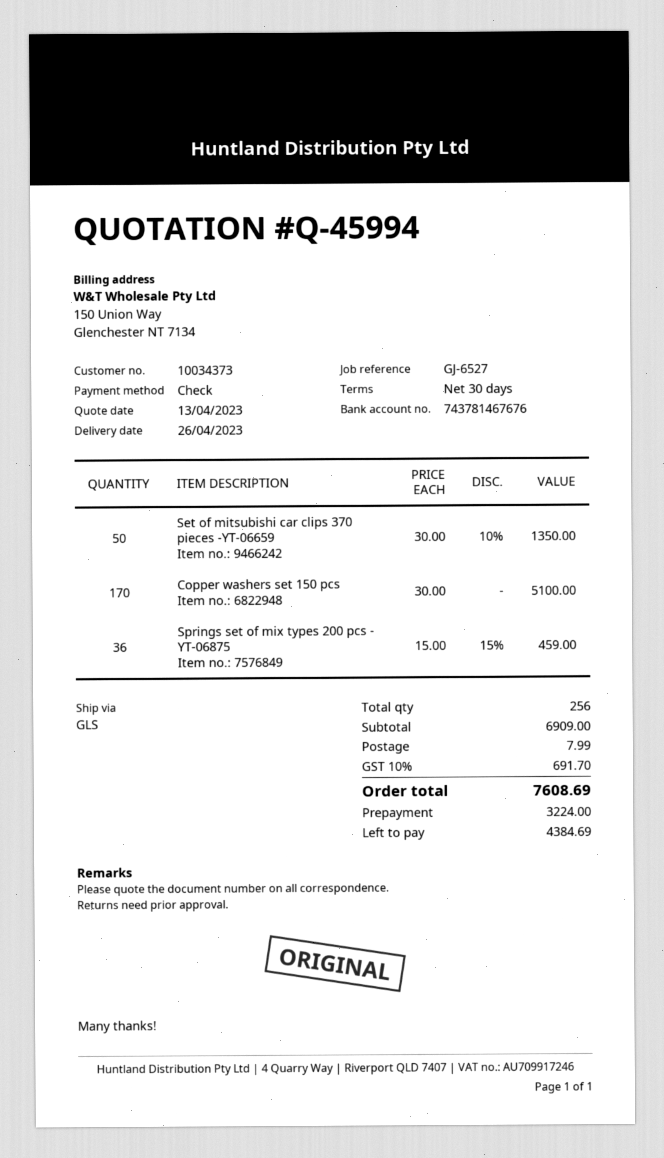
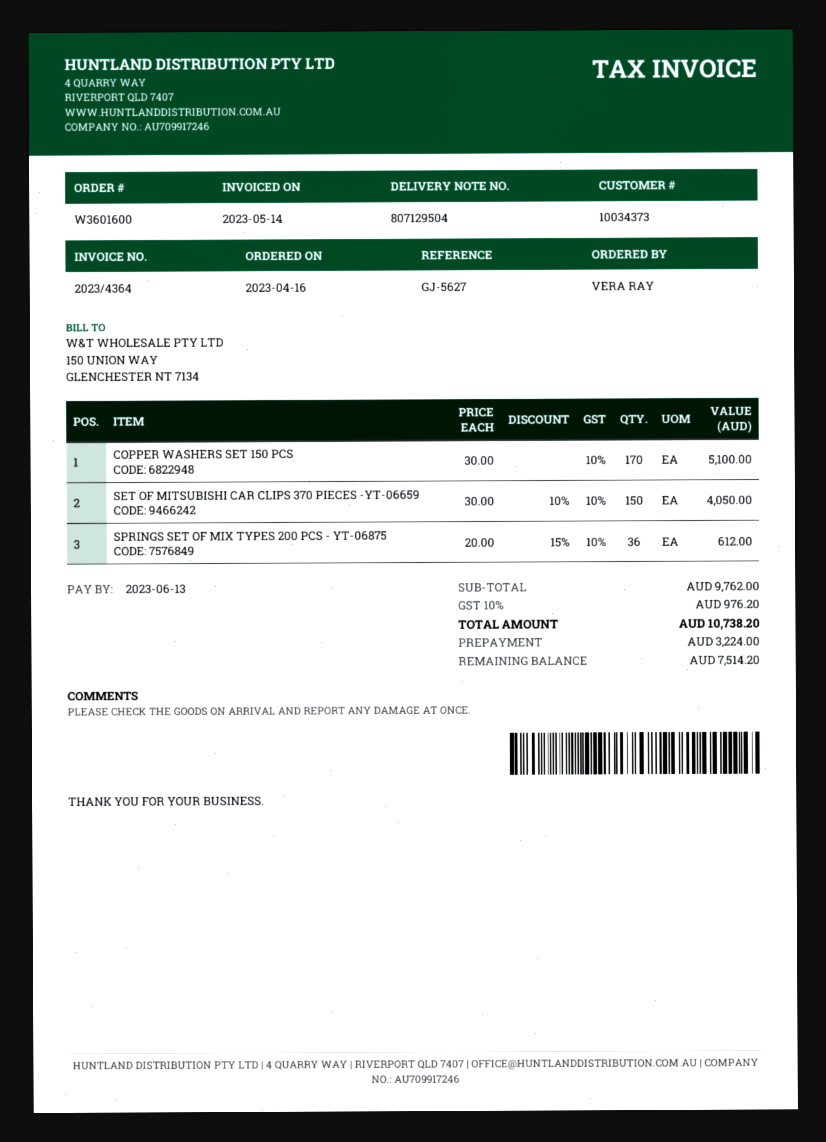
reference: GJ-6527 -> GJ-5627
Set of mitsubishi car clips 370 pieces -YT-06659: 50 x 30.00 - 10% = 1350.00 -> 150 x 30.00 - 10% = 4050.00
Springs set of mix types 200 pcs - YT-06875: 36 x 15.00 - 15% = 459.00 -> 36 x 20.00 - 15% = 612.00
subtotal: 6909.00 -> 9762.00
shipping: 7.99 -> none
tax: 10% = 691.70 -> 10% = 976.20
total: 7608.69 -> 10738.20
balance: 4384.69 -> 7514.20

